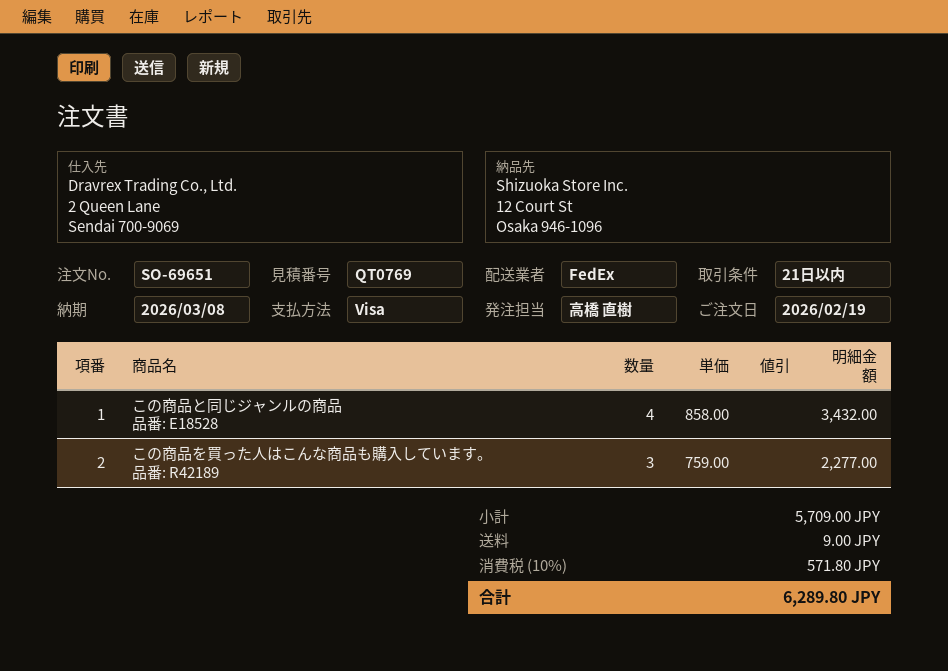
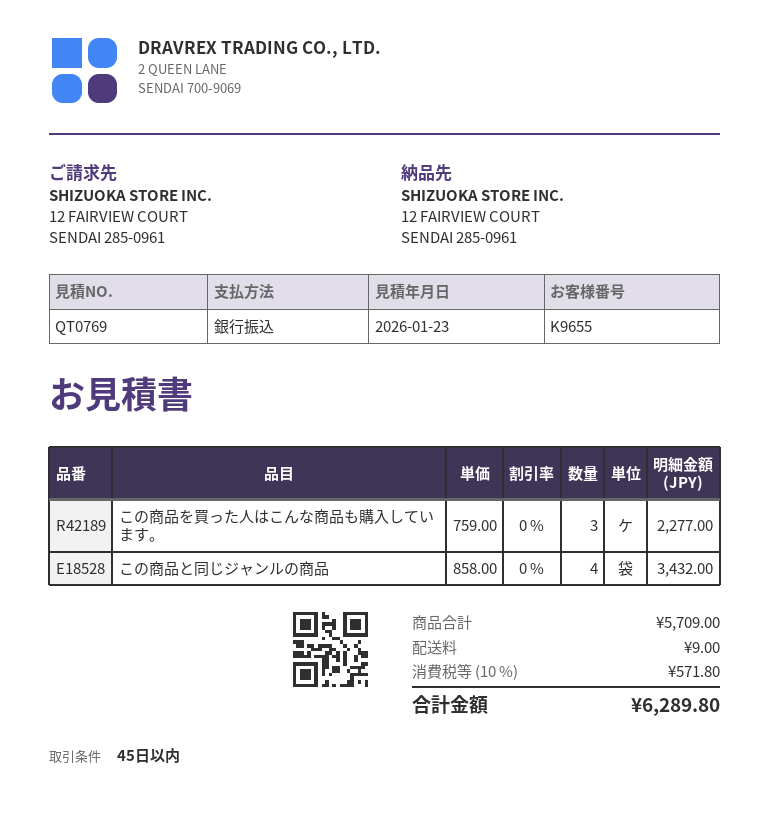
payment terms: 21 days -> 45 days
payment method: Visa -> bank transfer
ship to: 12 Court St, Osaka 946-1096 -> 12 FAIRVIEW COURT, SENDAI 285-0961

